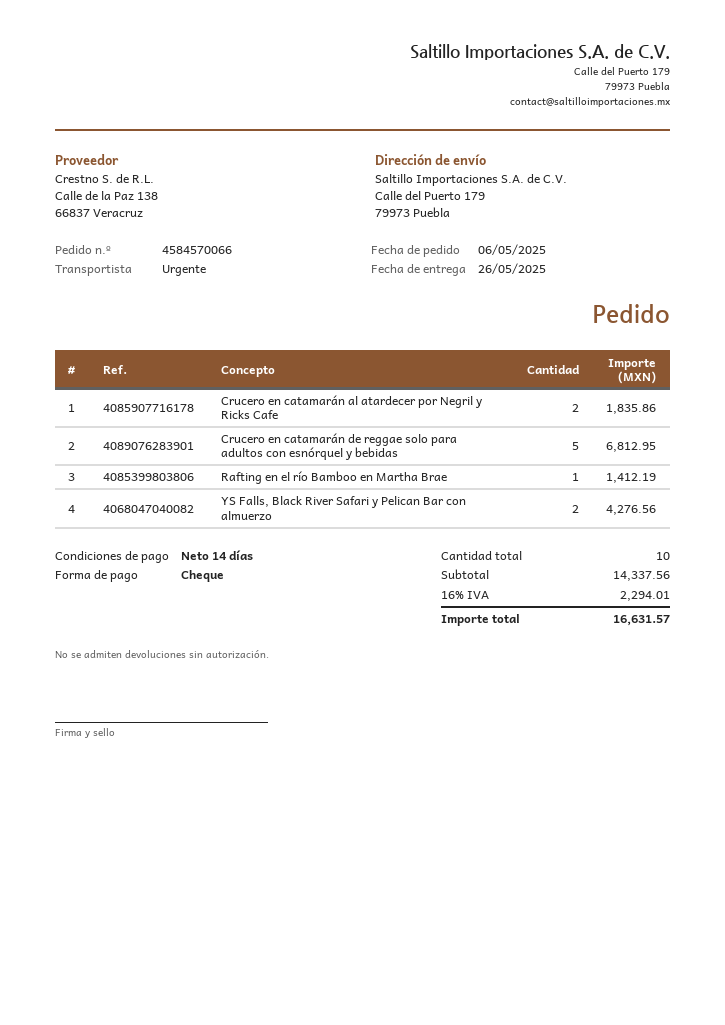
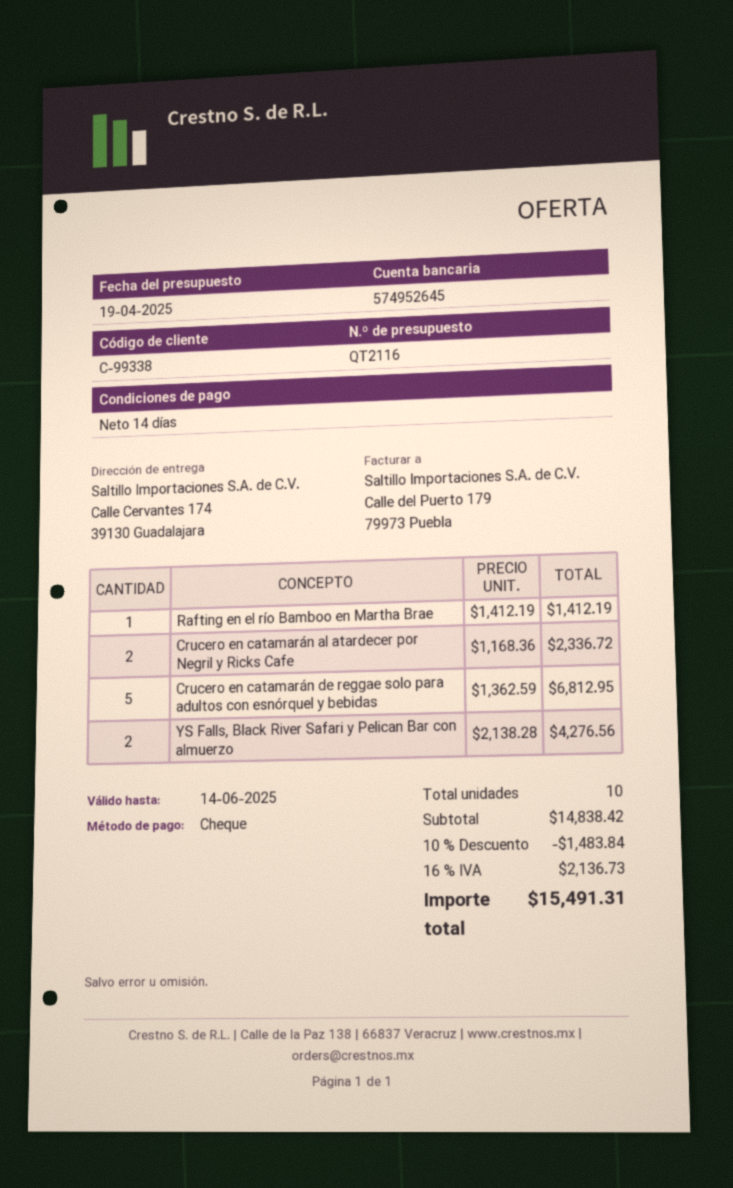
ship to: Calle del Puerto 179, 79973 Puebla -> Calle Cervantes 174, 39130 Guadalajara
Crucero en catamarán al atardecer por Negril y Ricks Cafe: 2 for 1835.86 -> 2 for 2336.72
subtotal: 14337.56 -> 14838.42
discount: none -> 10% = 1483.84
tax: 16% = 2294.01 -> 16% = 2136.73
total: 16631.57 -> 15491.31

